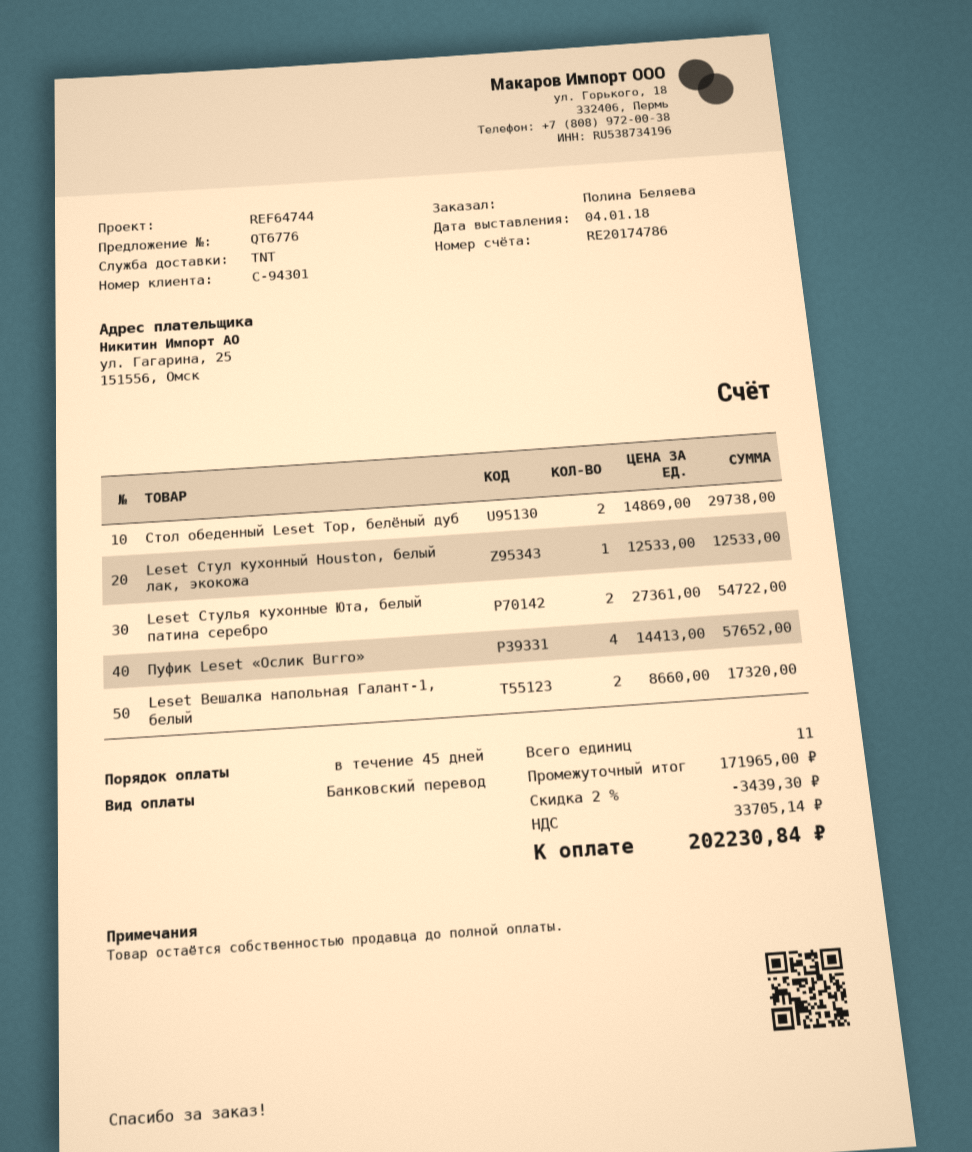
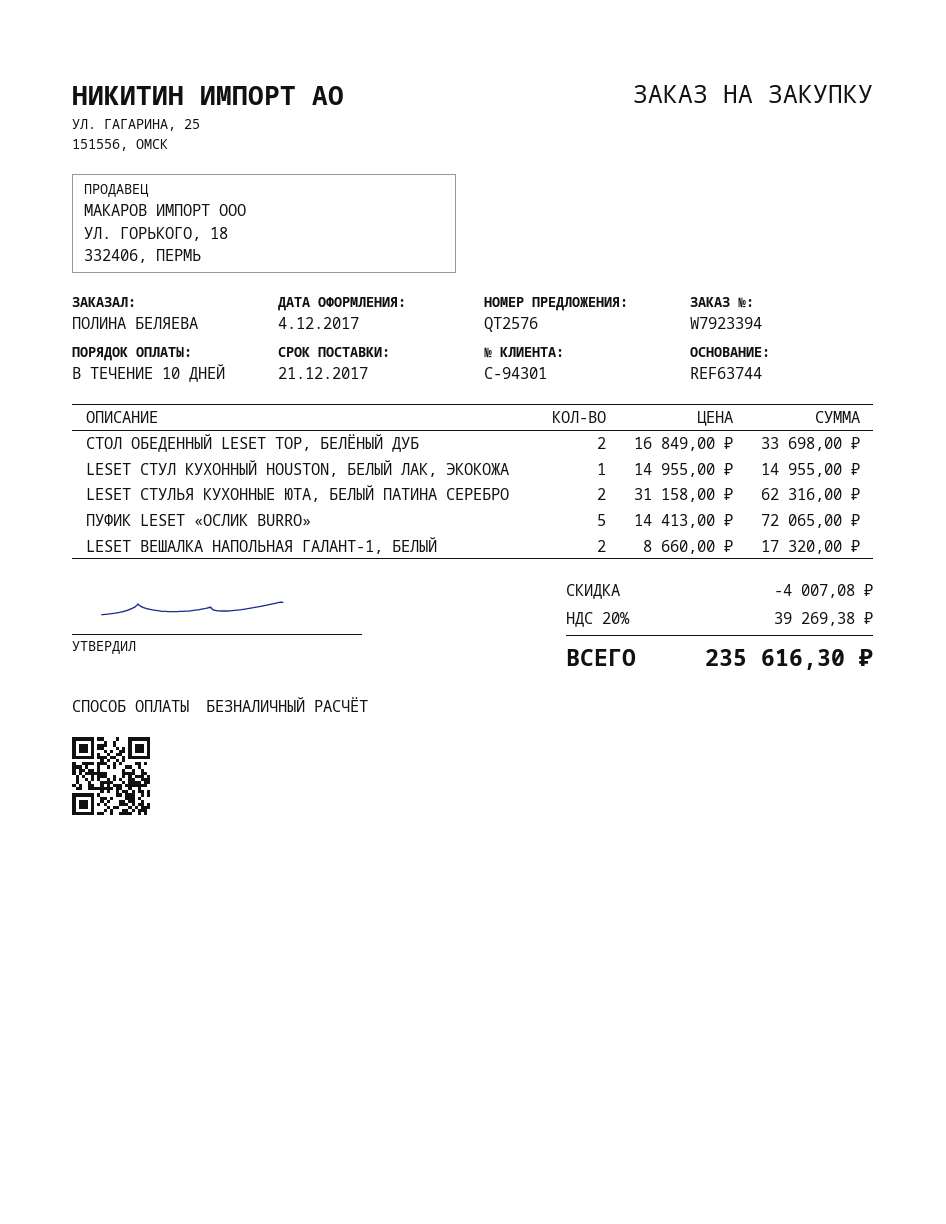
quote number: QT6776 -> QT2576
payment terms: 45 days -> 10 days
reference: REF64744 -> REF63744
Стол обеденный Leset Тор, белёный дуб: 2 x 14869.00 = 29738.00 -> 2 x 16849.00 = 33698.00
Leset Стул кухонный Houston, белый лак, экокожа: 1 x 12533.00 = 12533.00 -> 1 x 14955.00 = 14955.00
Leset Стулья кухонные Юта, белый патина серебро: 2 x 27361.00 = 54722.00 -> 2 x 31158.00 = 62316.00
Пуфик Leset «Ослик Burro»: 4 x 14413.00 = 57652.00 -> 5 x 14413.00 = 72065.00
discount: 3439.30 -> 4007.08
tax: 33705.14 -> 39269.38
total: 202230.84 -> 235616.30

